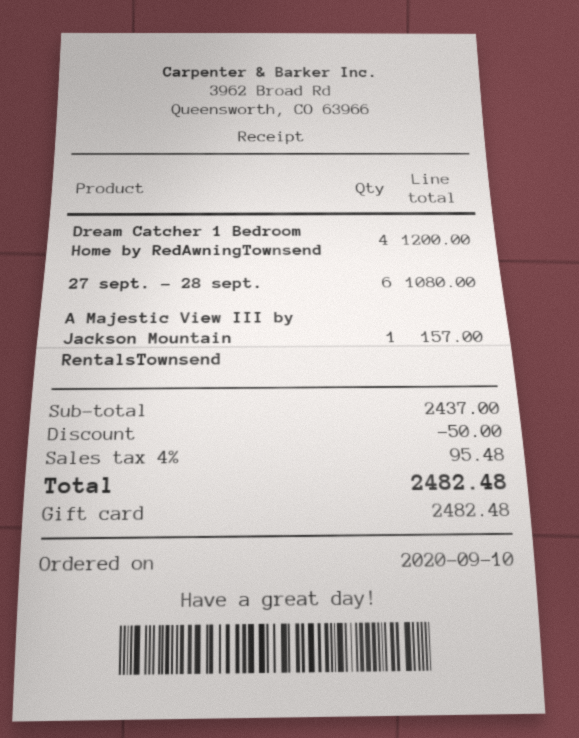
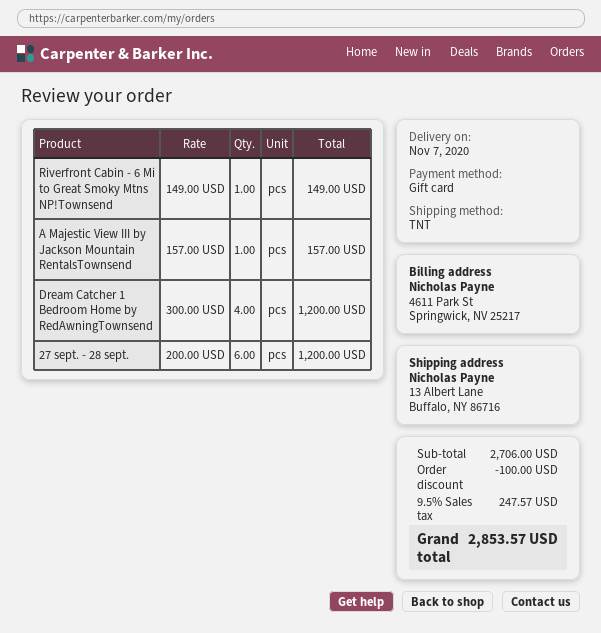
27 sept. - 28 sept.: 6 for 1080.00 -> 6 for 1200.00
Riverfront Cabin - 6 Mi to Great Smoky Mtns NP!Townsend: none -> 1 for 149.00
subtotal: 2437.00 -> 2706.00
discount: 50.00 -> 100.00
tax: 4% = 95.48 -> 9.5% = 247.57
total: 2482.48 -> 2853.57

